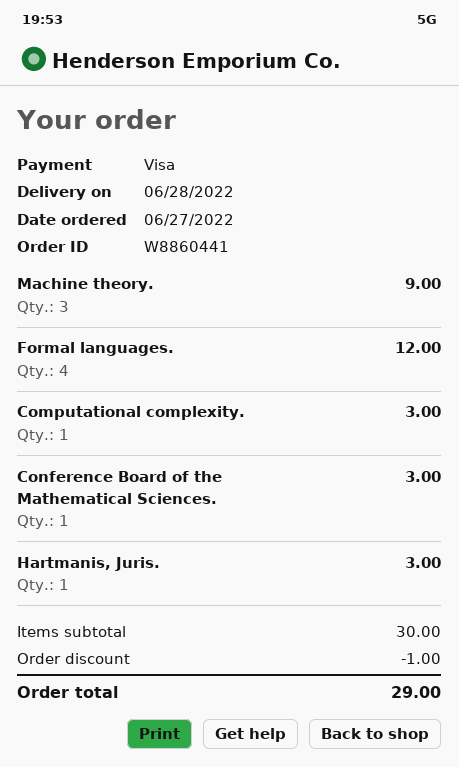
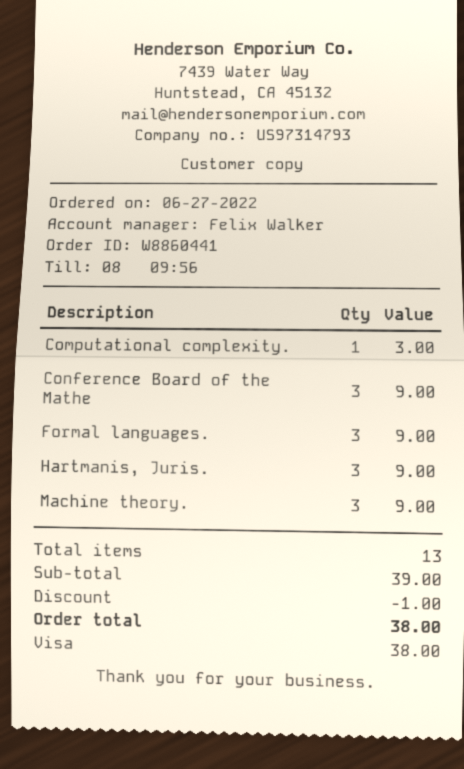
Formal languages.: 4 for 12.00 -> 3 for 9.00
Conference Board of the Mathematical Sciences.: 1 for 3.00 -> 3 for 9.00
Hartmanis, Juris.: 1 for 3.00 -> 3 for 9.00
subtotal: 30.00 -> 39.00
total: 29.00 -> 38.00

